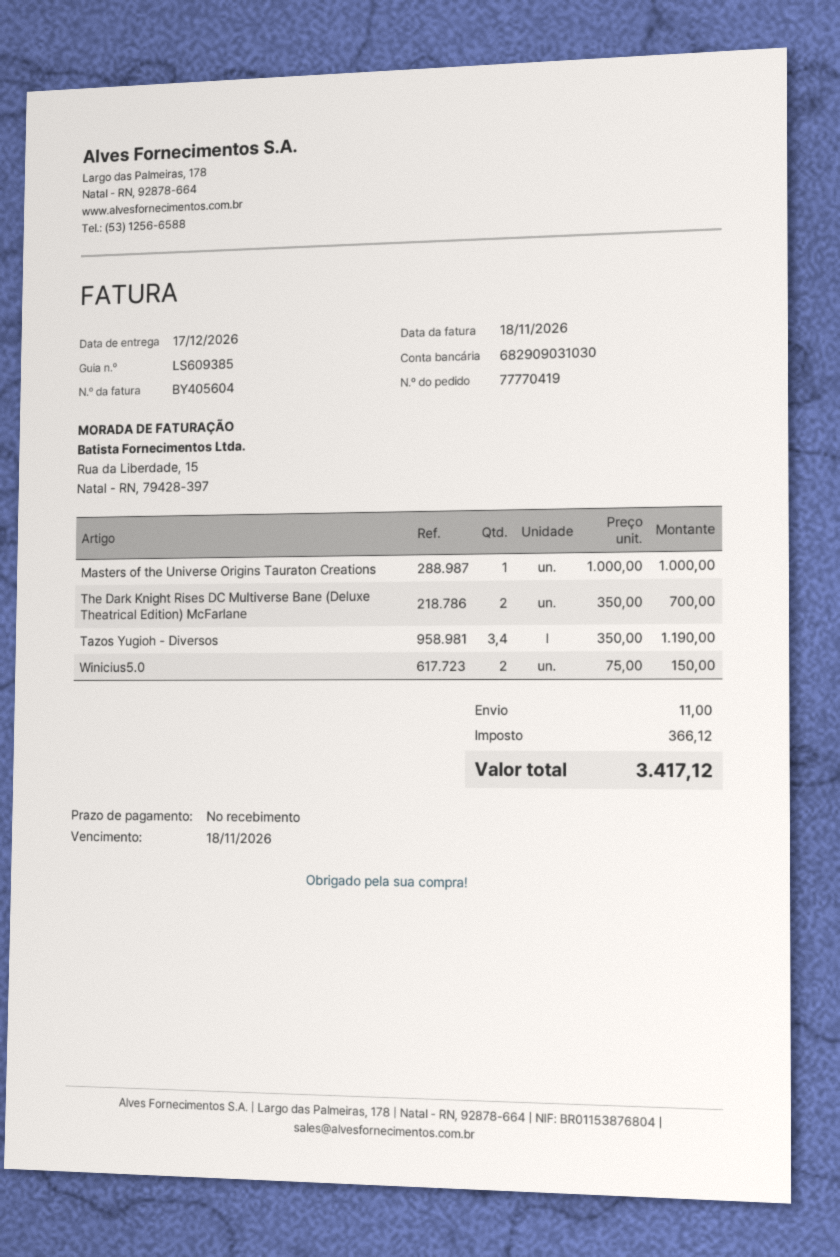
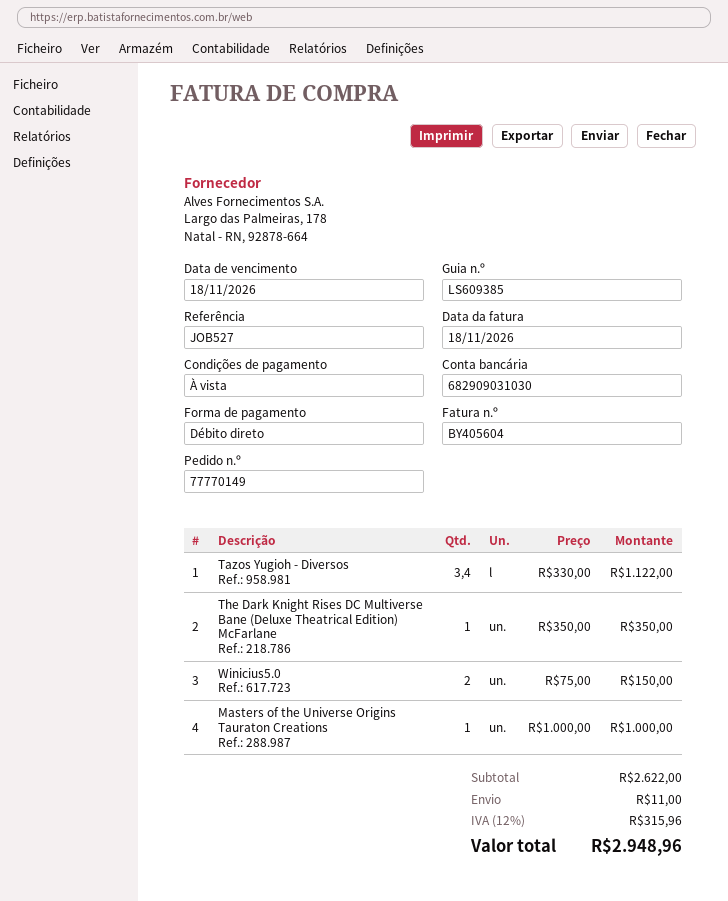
order number: 77770419 -> 77770149
The Dark Knight Rises DC Multiverse Bane (Deluxe Theatrical Edition) McFarlane: 2 x 350.00 = 700.00 -> 1 x 350.00 = 350.00
Tazos Yugioh - Diversos: 3.4 x 350.00 = 1190.00 -> 3.4 x 330.00 = 1122.00
tax: 366.12 -> 315.96
total: 3417.12 -> 2948.96

